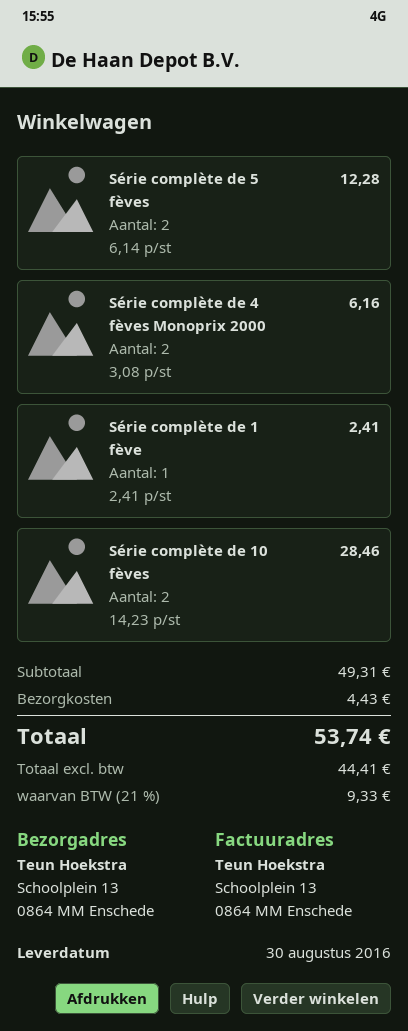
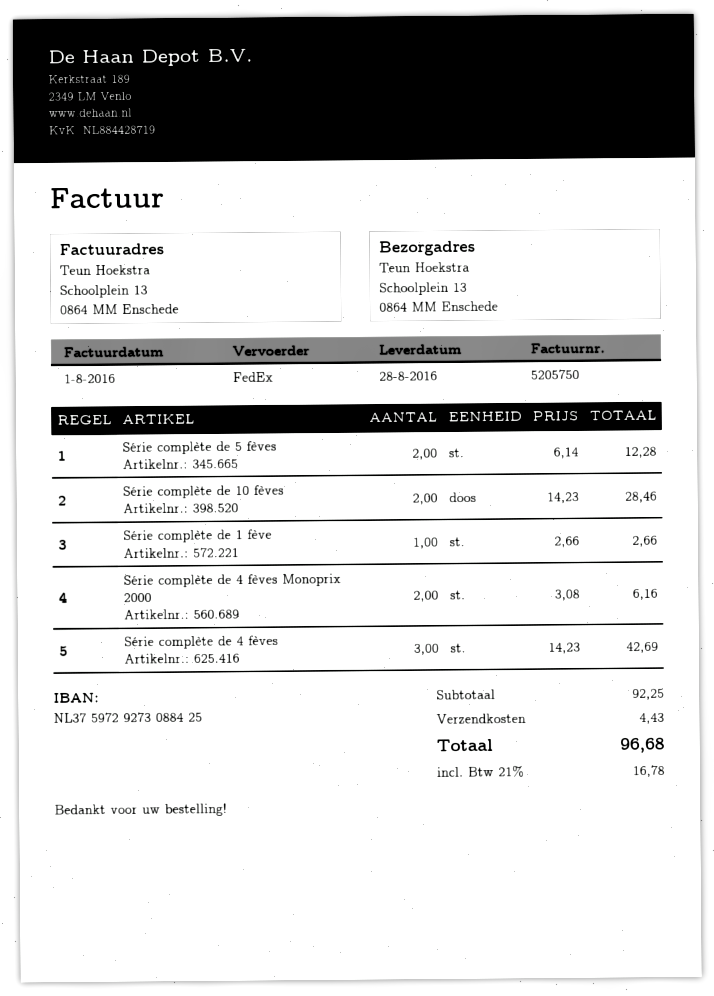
delivery date: 2016-08-30 -> 2016-08-28
Série complète de 1 fève: 1 x 2.41 = 2.41 -> 1 x 2.66 = 2.66
Série complète de 4 fèves: none -> 3 x 14.23 = 42.69
subtotal: 49.31 -> 92.25
tax: 21% = 9.33 -> 21% = 16.78
total: 53.74 -> 96.68

